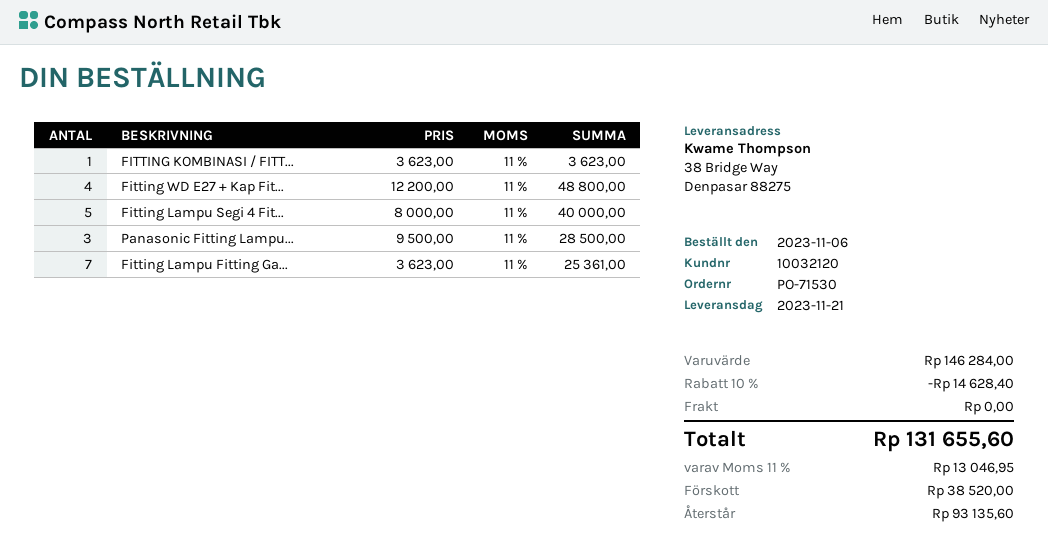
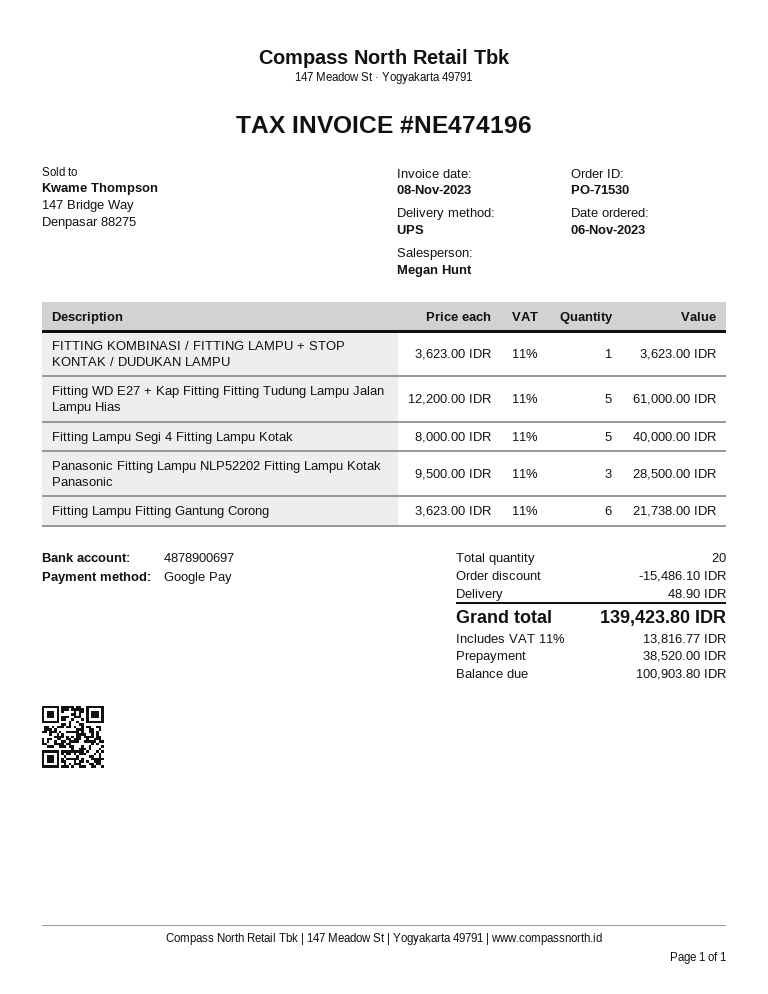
Fitting WD E27 + Kap Fit...: 4 x 12200.00 = 48800.00 -> 5 x 12200.00 = 61000.00
Fitting Lampu Fitting Ga...: 7 x 3623.00 = 25361.00 -> 6 x 3623.00 = 21738.00
discount: 14628.40 -> 15486.10
shipping: 0.00 -> 48.90
tax: 11% = 13046.95 -> 11% = 13816.77
total: 131655.60 -> 139423.80
balance: 93135.60 -> 100903.80

